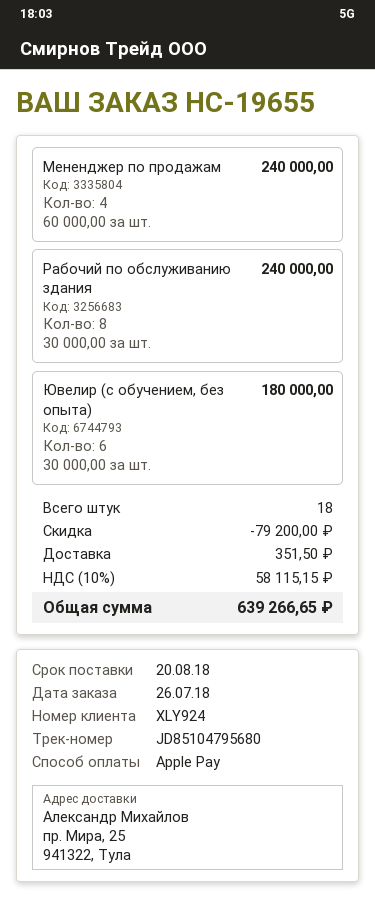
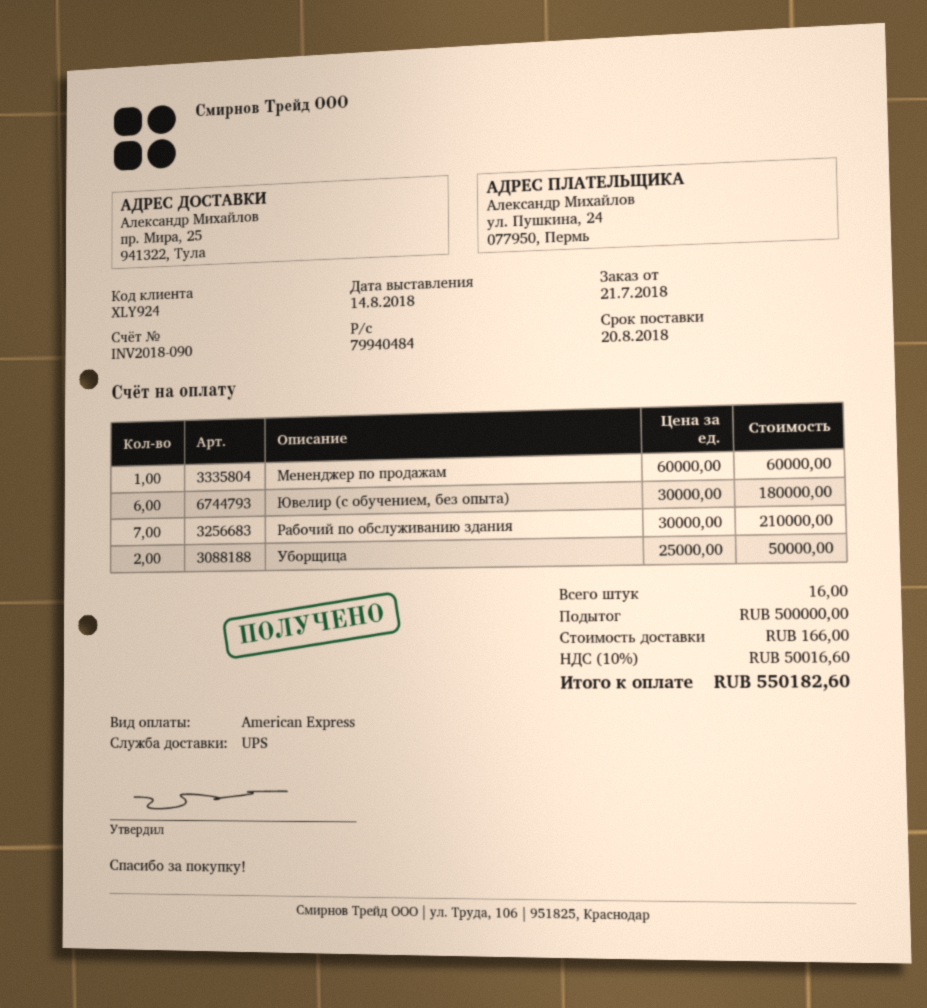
order date: 2018-07-26 -> 2018-07-21
payment method: Apple Pay -> American Express
Мененджер по продажам: 4 x 60000.00 = 240000.00 -> 1 x 60000.00 = 60000.00
Рабочий по обслуживанию здания: 8 x 30000.00 = 240000.00 -> 7 x 30000.00 = 210000.00
Уборщица: none -> 2 x 25000.00 = 50000.00
total quantity: 18 -> 16
discount: 79200.00 -> none
shipping: 351.50 -> 166.00
tax: 10% = 58115.15 -> 10% = 50016.60
total: 639266.65 -> 550182.60

